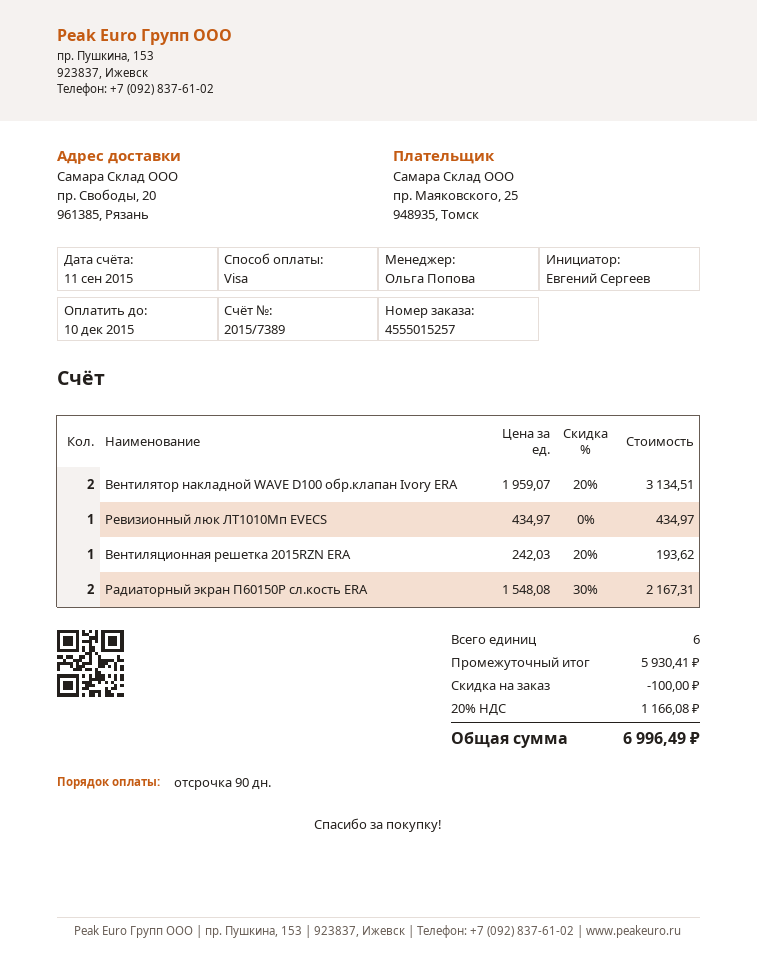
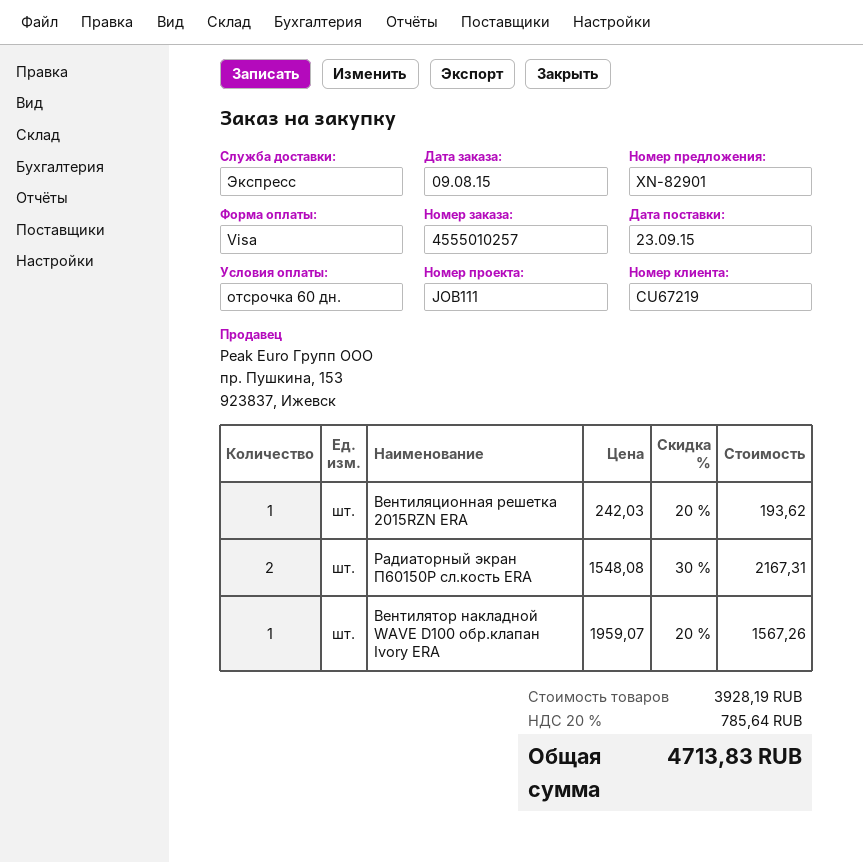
order number: 4555015257 -> 4555010257
payment terms: 90 days -> 60 days
Вентилятор накладной WAVE D100 обр.клапан Ivory ERA: 2 x 1959.07 - 20% = 3134.51 -> 1 x 1959.07 - 20% = 1567.26
Ревизионный люк ЛТ1010Мп EVECS: 1 x 434.97 = 434.97 -> none
subtotal: 5930.41 -> 3928.19
discount: 100.00 -> none
tax: 20% = 1166.08 -> 20% = 785.64
total: 6996.49 -> 4713.83

